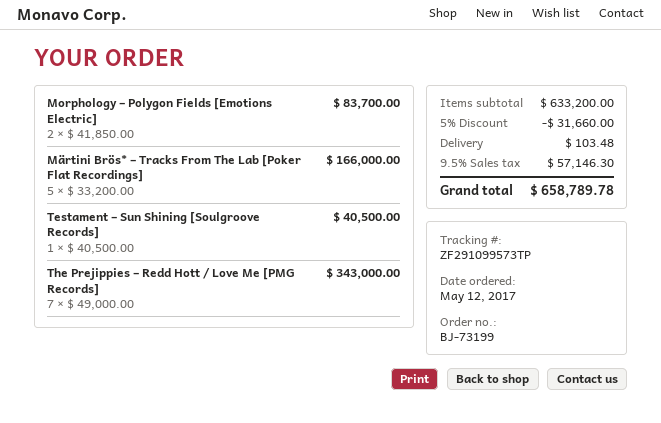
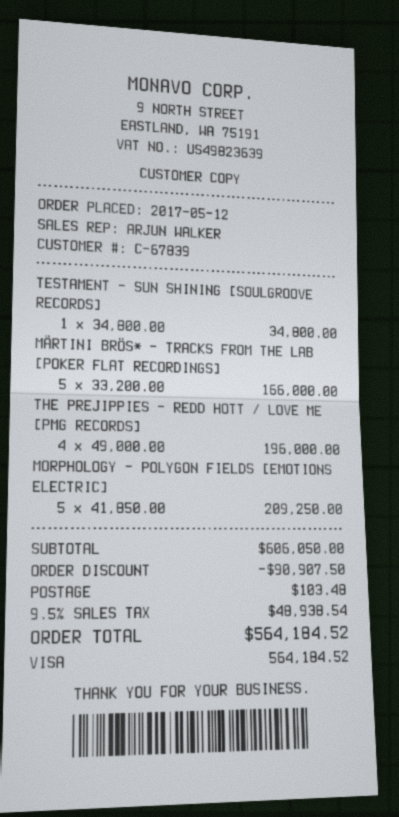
Morphology – Polygon Fields [Emotions Electric]: 2 x 41850.00 = 83700.00 -> 5 x 41850.00 = 209250.00
Testament – Sun Shining [Soulgroove Records]: 1 x 40500.00 = 40500.00 -> 1 x 34800.00 = 34800.00
The Prejippies – Redd Hott / Love Me [PMG Records]: 7 x 49000.00 = 343000.00 -> 4 x 49000.00 = 196000.00
subtotal: 633200.00 -> 606050.00
discount: 31660.00 -> 90907.50
tax: 9.5% = 57146.30 -> 9.5% = 48938.54
total: 658789.78 -> 564184.52

